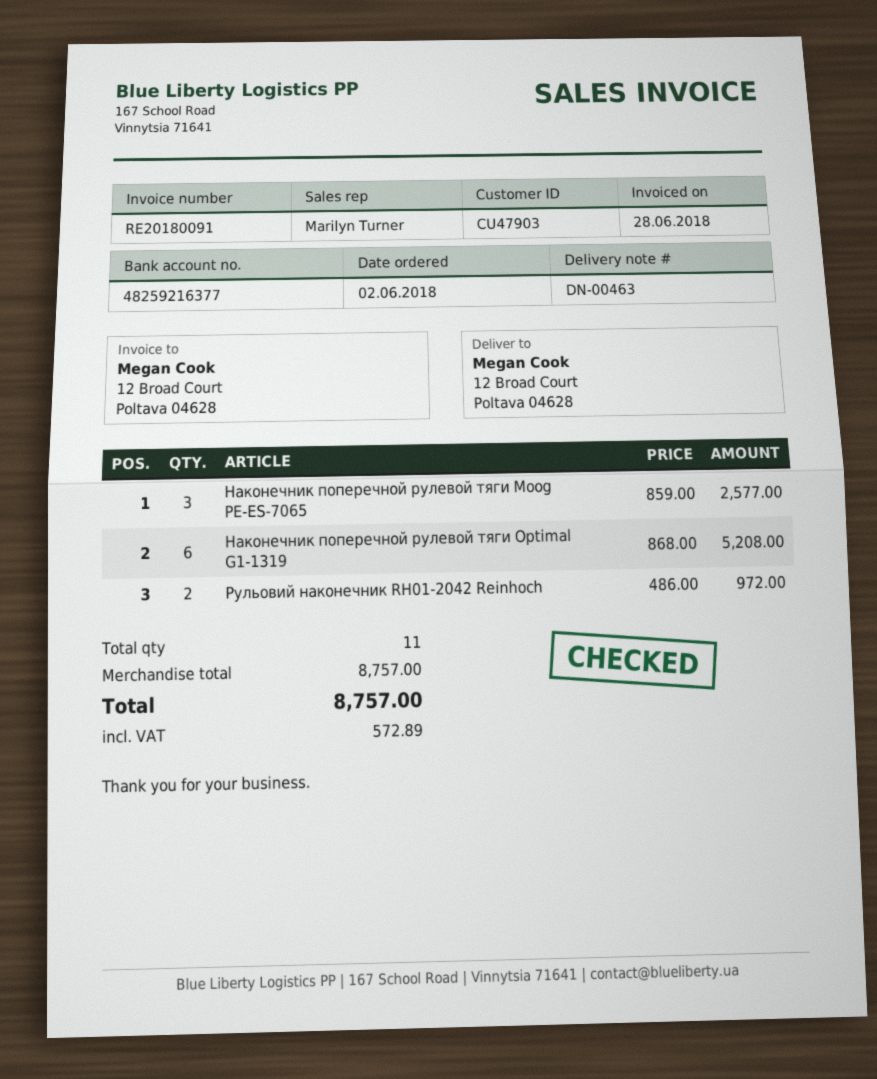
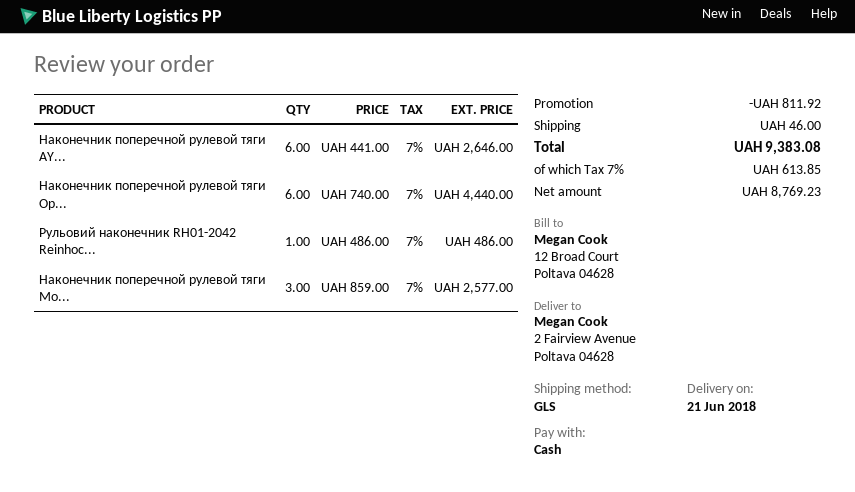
ship to: 12 Broad Court, Poltava 04628 -> 2 Fairview Avenue, Poltava 04628
Наконечник поперечной рулевой тяги Optimal G1-1319: 6 x 868.00 = 5208.00 -> 6 x 740.00 = 4440.00
Рульовий наконечник RH01-2042 Reinhoch: 2 x 486.00 = 972.00 -> 1 x 486.00 = 486.00
Наконечник поперечной рулевой тяги AY...: none -> 6 x 441.00 = 2646.00
discount: none -> 811.92
shipping: none -> 46.00
tax: 572.89 -> 613.85
total: 8757.00 -> 9383.08

